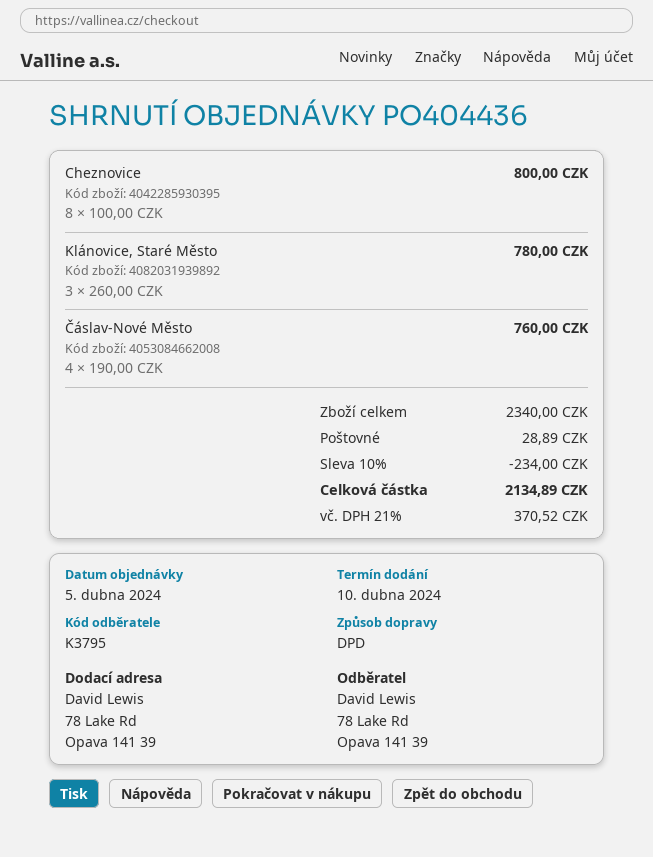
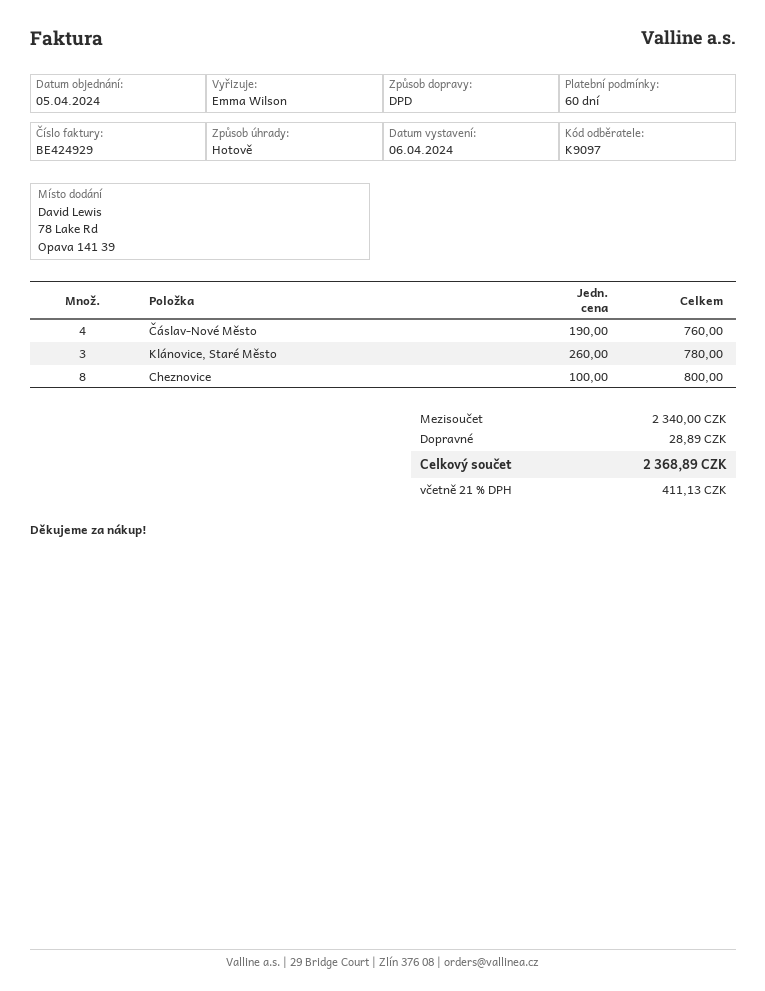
customer number: K3795 -> K9097
discount: 10% = 234.00 -> none
tax: 21% = 370.52 -> 21% = 411.13
total: 2134.89 -> 2368.89

